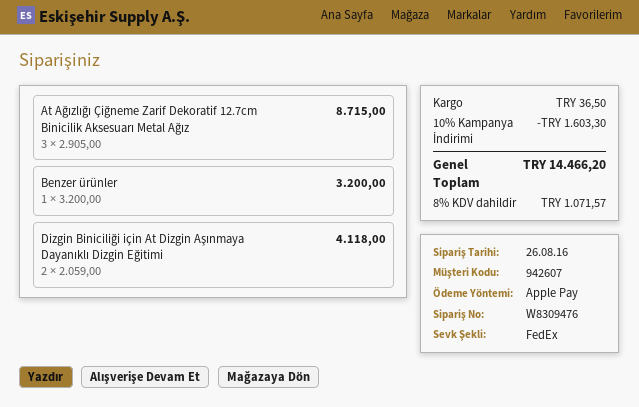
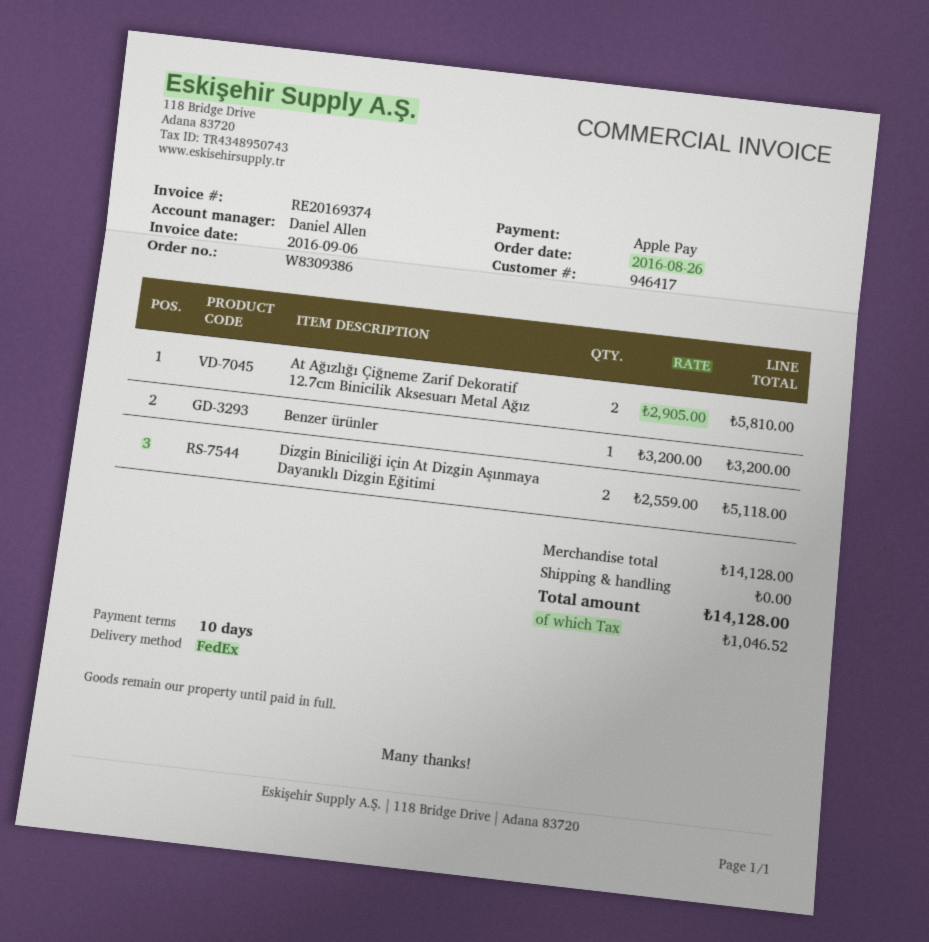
order number: W8309476 -> W8309386
customer number: 942607 -> 946417
At Ağızlığı Çiğneme Zarif Dekoratif 12.7cm Binicilik Aksesuarı Metal Ağız: 3 x 2905.00 = 8715.00 -> 2 x 2905.00 = 5810.00
Dizgin Biniciliği için At Dizgin Aşınmaya Dayanıklı Dizgin Eğitimi: 2 x 2059.00 = 4118.00 -> 2 x 2559.00 = 5118.00
discount: 10% = 1603.30 -> none
shipping: 36.50 -> 0.00
tax: 1071.57 -> 1046.52
total: 14466.20 -> 14128.00

